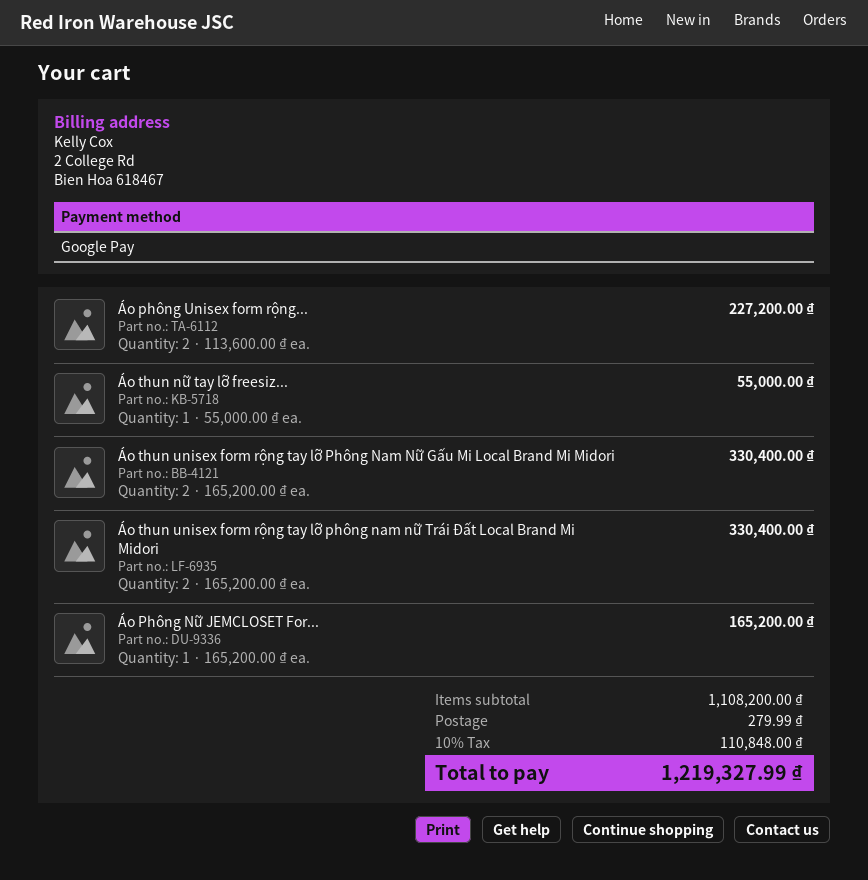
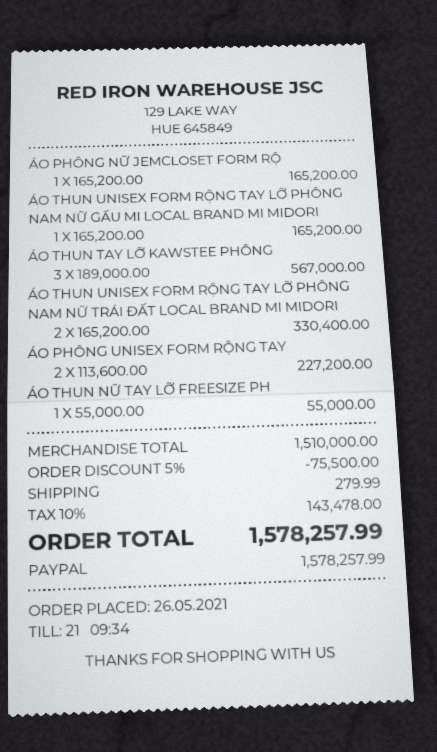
payment method: Google Pay -> PayPal
Áo thun unisex form rộng tay lỡ Phông Nam Nữ Gấu Mi Local Brand Mi Midori: 2 x 165200.00 = 330400.00 -> 1 x 165200.00 = 165200.00
ÁO THUN TAY LỠ KAWSTEE PHÔNG: none -> 3 x 189000.00 = 567000.00
subtotal: 1108200.00 -> 1510000.00
discount: none -> 5% = 75500.00
tax: 10% = 110848.00 -> 10% = 143478.00
total: 1219327.99 -> 1578257.99

